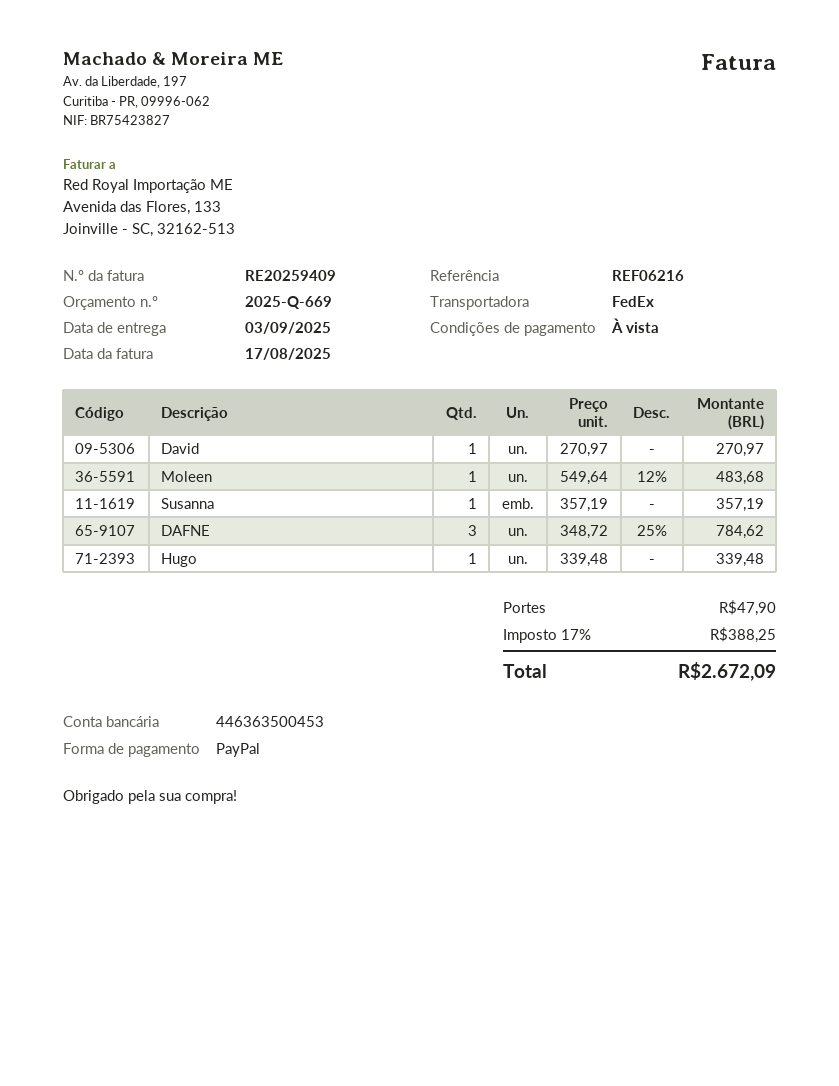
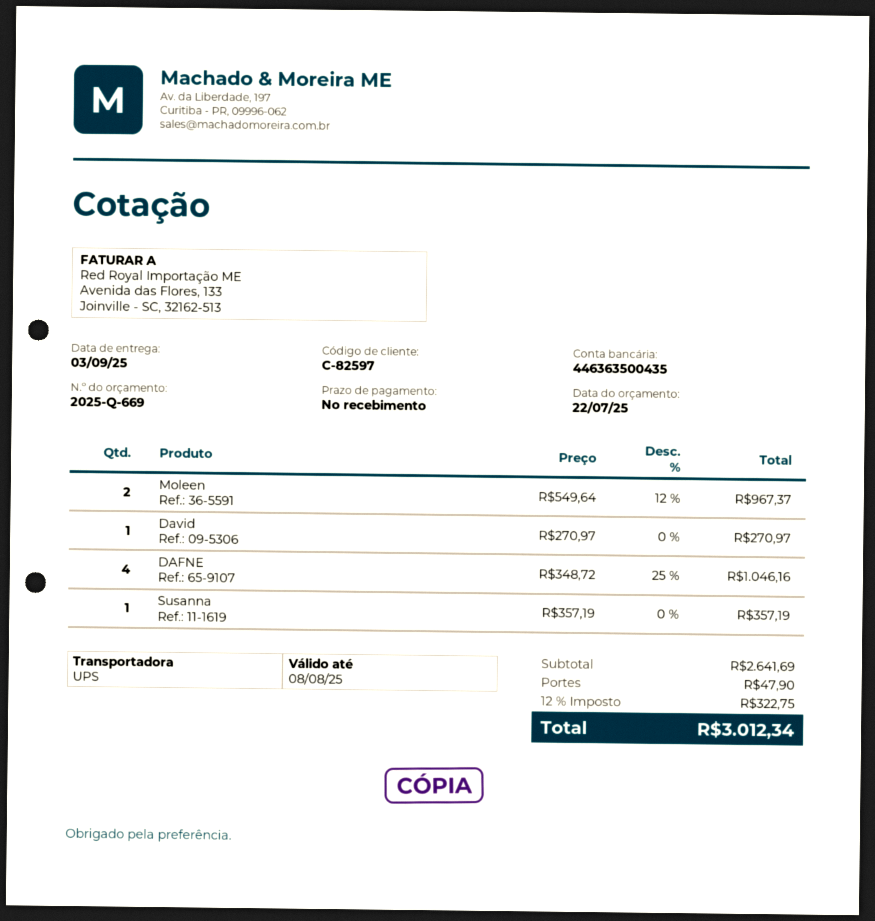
bank account: 446363500453 -> 446363500435
shipping method: FedEx -> UPS
Moleen: 1 x 549.64 - 12% = 483.68 -> 2 x 549.64 - 12% = 967.37
DAFNE: 3 x 348.72 - 25% = 784.62 -> 4 x 348.72 - 25% = 1046.16
Hugo: 1 x 339.48 = 339.48 -> none
tax: 17% = 388.25 -> 12% = 322.75
total: 2672.09 -> 3012.34

